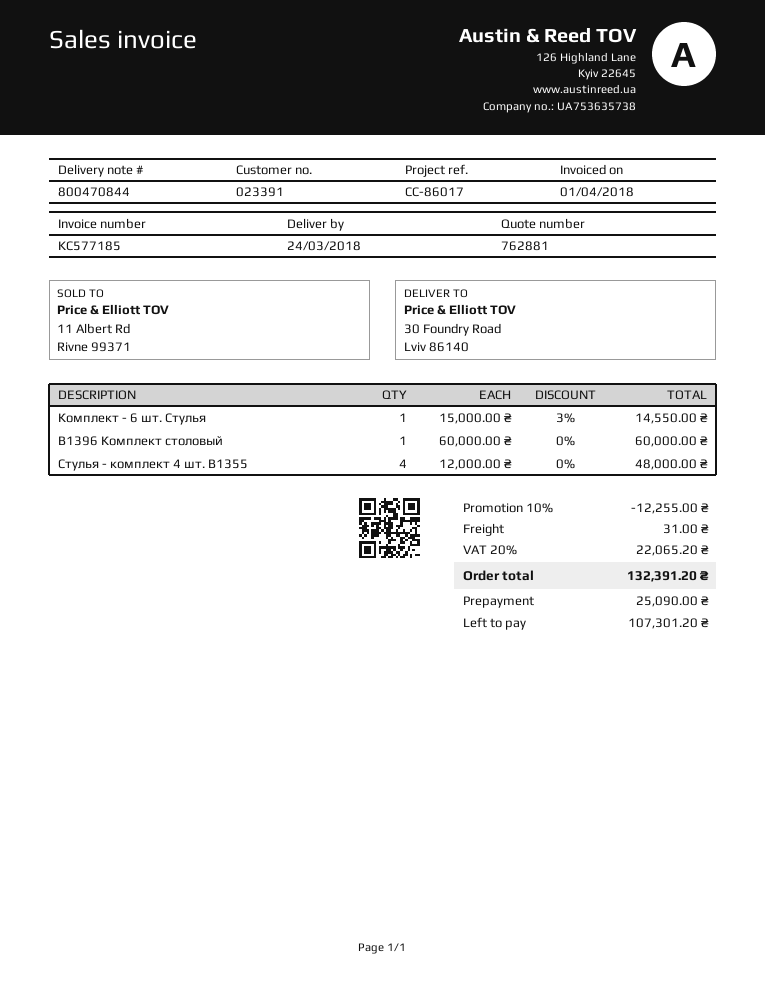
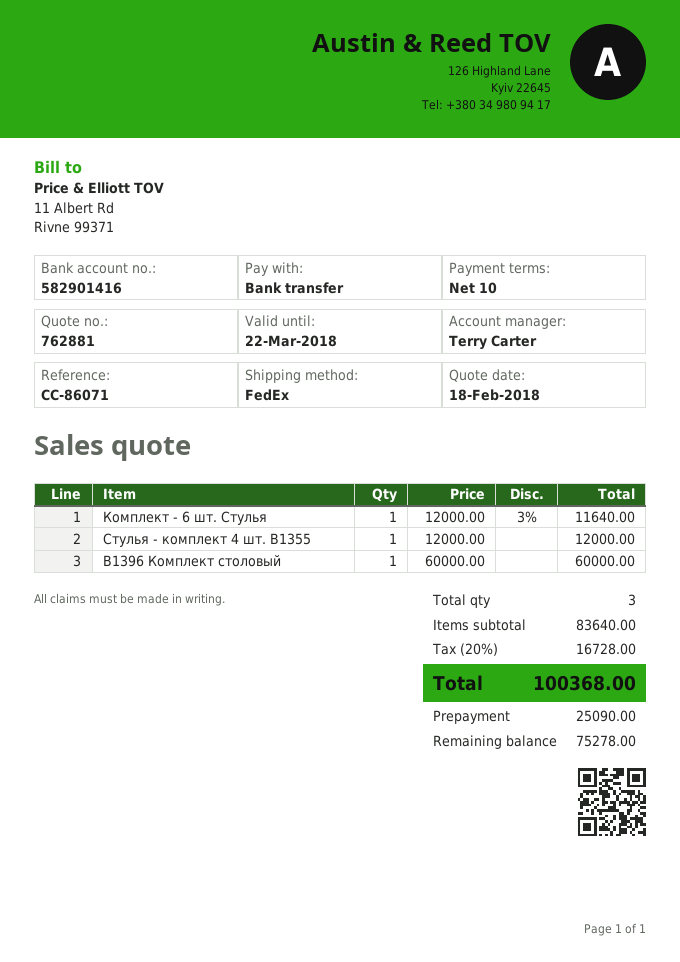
reference: CC-86017 -> CC-86071
Комплект - 6 шт. Стулья: 1 x 15000.00 - 3% = 14550.00 -> 1 x 12000.00 - 3% = 11640.00
Стулья - комплект 4 шт. В1355: 4 x 12000.00 = 48000.00 -> 1 x 12000.00 = 12000.00
discount: 10% = 12255.00 -> none
shipping: 31.00 -> none
tax: 20% = 22065.20 -> 20% = 16728.00
total: 132391.20 -> 100368.00
balance: 107301.20 -> 75278.00

